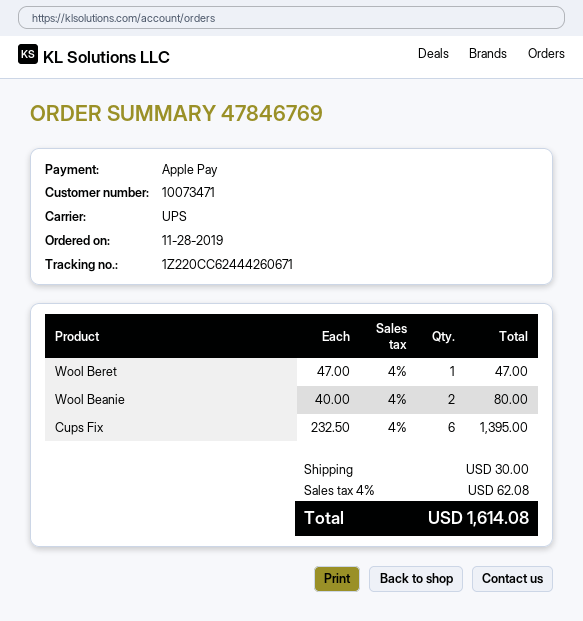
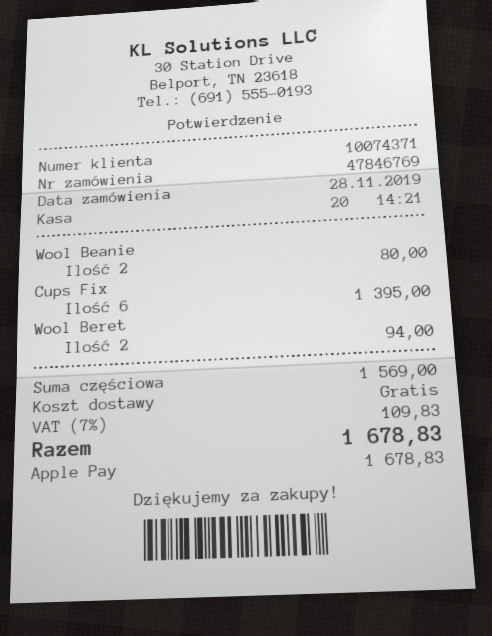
customer number: 10073471 -> 10074371
Wool Beret: 1 for 47.00 -> 2 for 94.00
shipping: 30.00 -> 0.00
tax: 4% = 62.08 -> 7% = 109.83
total: 1614.08 -> 1678.83

